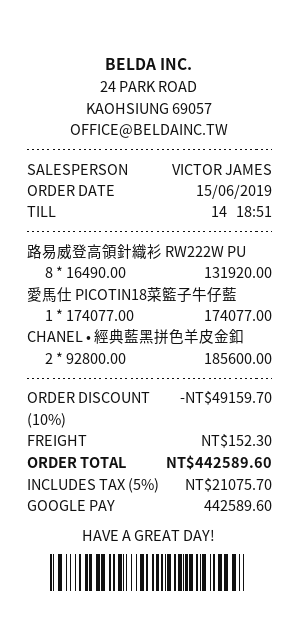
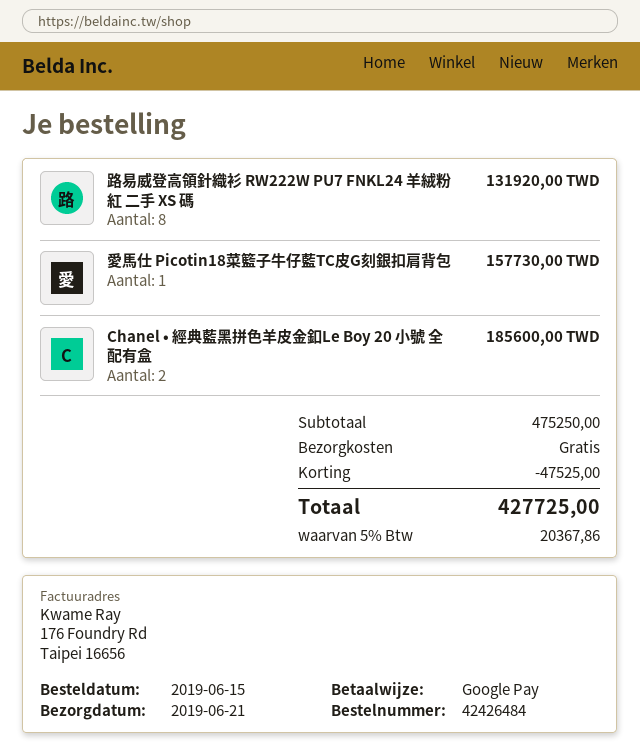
愛馬仕 PICOTIN18菜籃子牛仔藍: 1 for 174077.00 -> 1 for 157730.00
discount: 49159.70 -> 47525.00
shipping: 152.30 -> 0.00
tax: 5% = 21075.70 -> 5% = 20367.86
total: 442589.60 -> 427725.00

